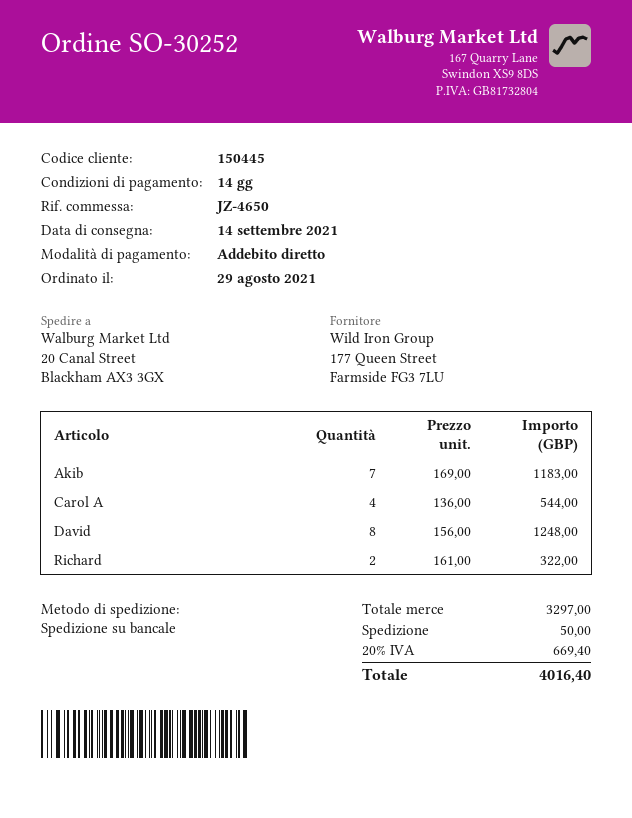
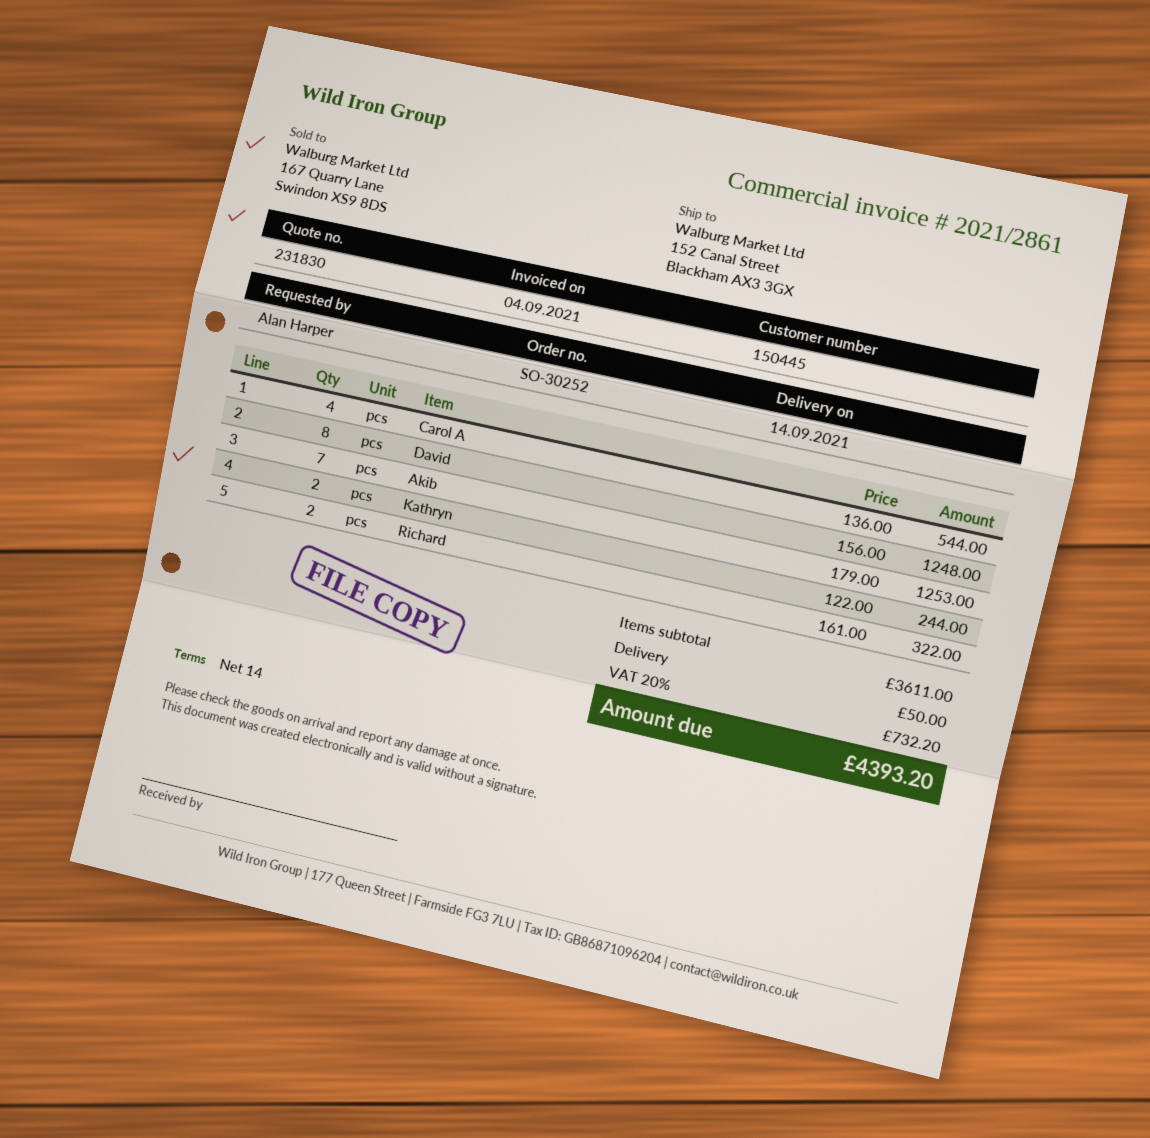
ship to: 20 Canal Street, Blackham AX3 3GX -> 152 Canal Street, Blackham AX3 3GX
Akib: 7 x 169.00 = 1183.00 -> 7 x 179.00 = 1253.00
Kathryn: none -> 2 x 122.00 = 244.00
subtotal: 3297.00 -> 3611.00
tax: 20% = 669.40 -> 20% = 732.20
total: 4016.40 -> 4393.20

